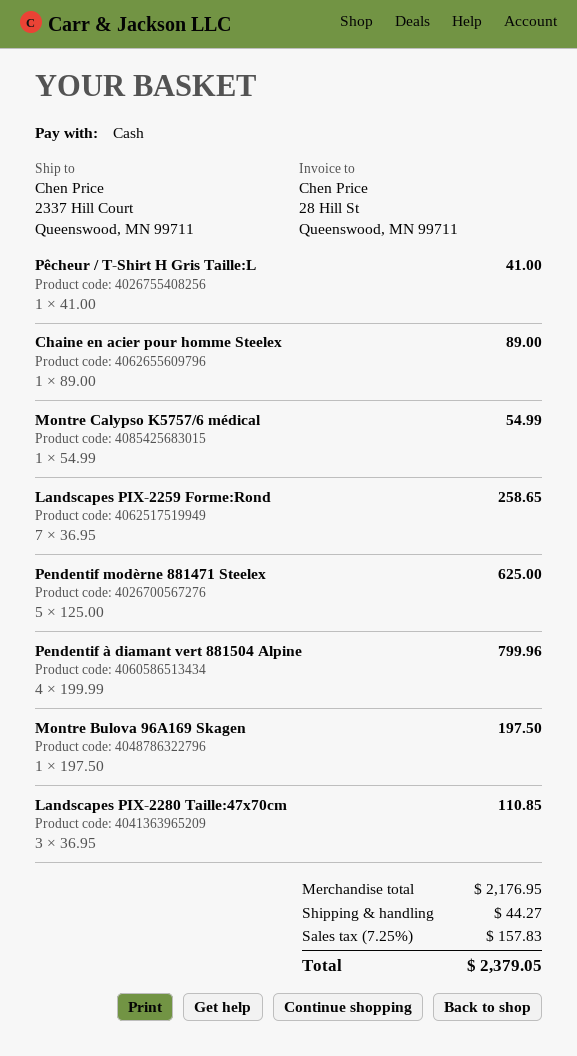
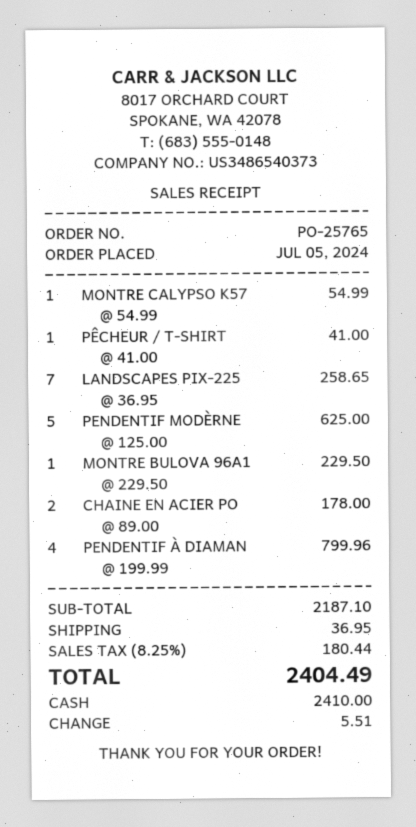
Chaine en acier pour homme Steelex: 1 x 89.00 = 89.00 -> 2 x 89.00 = 178.00
Montre Bulova 96A169 Skagen: 1 x 197.50 = 197.50 -> 1 x 229.50 = 229.50
Landscapes PIX-2280 Taille:47x70cm: 3 x 36.95 = 110.85 -> none
subtotal: 2176.95 -> 2187.10
shipping: 44.27 -> 36.95
tax: 7.25% = 157.83 -> 8.25% = 180.44
total: 2379.05 -> 2404.49

